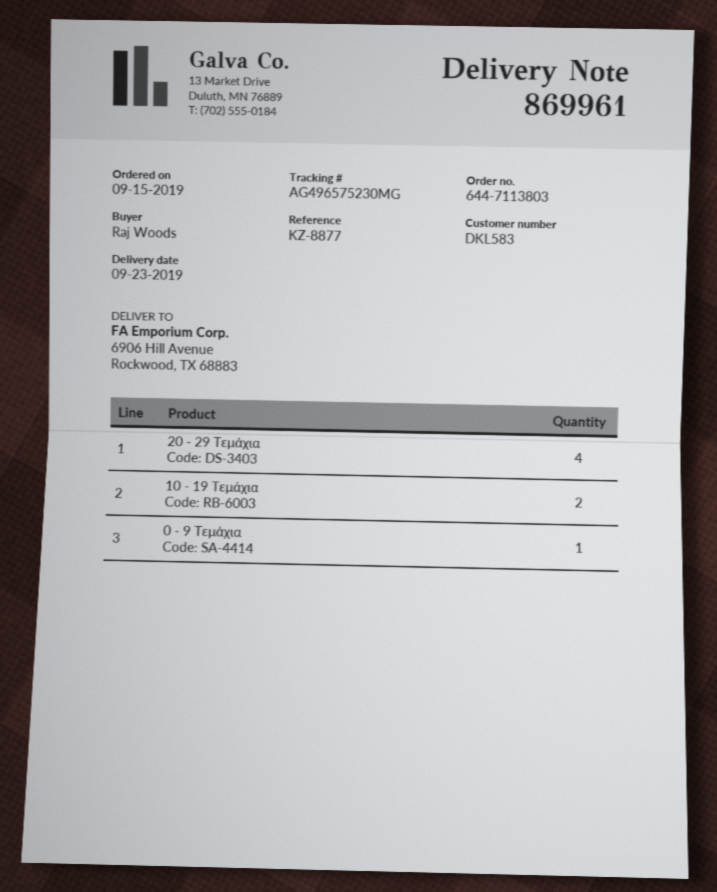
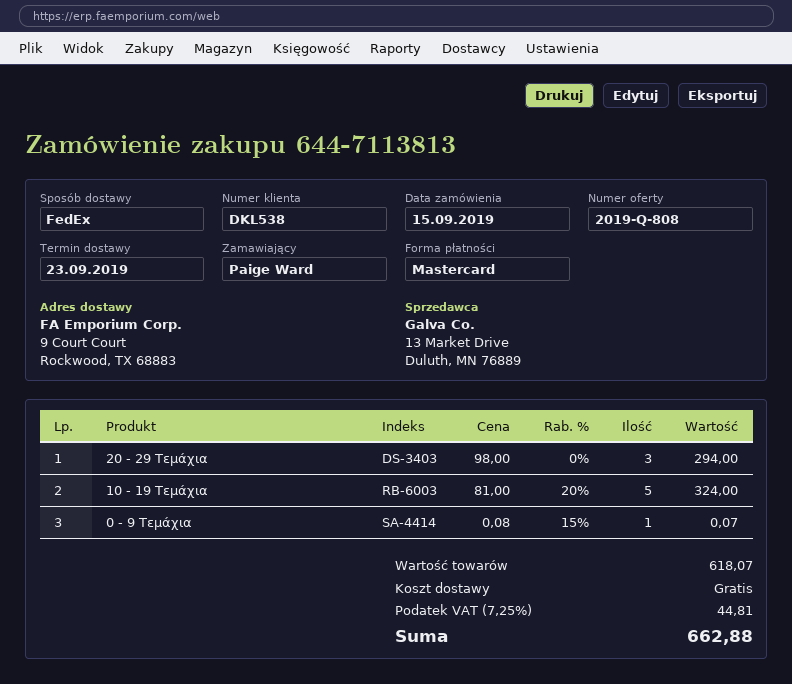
order number: 644-7113803 -> 644-7113813
customer number: DKL583 -> DKL538
ordered by: Raj Woods -> Paige Ward
ship to: 6906 Hill Avenue, Rockwood, TX 68883 -> 9 Court Court, Rockwood, TX 68883
20 - 29 Τεμάχια: 4 -> 3
10 - 19 Τεμάχια: 2 -> 5

